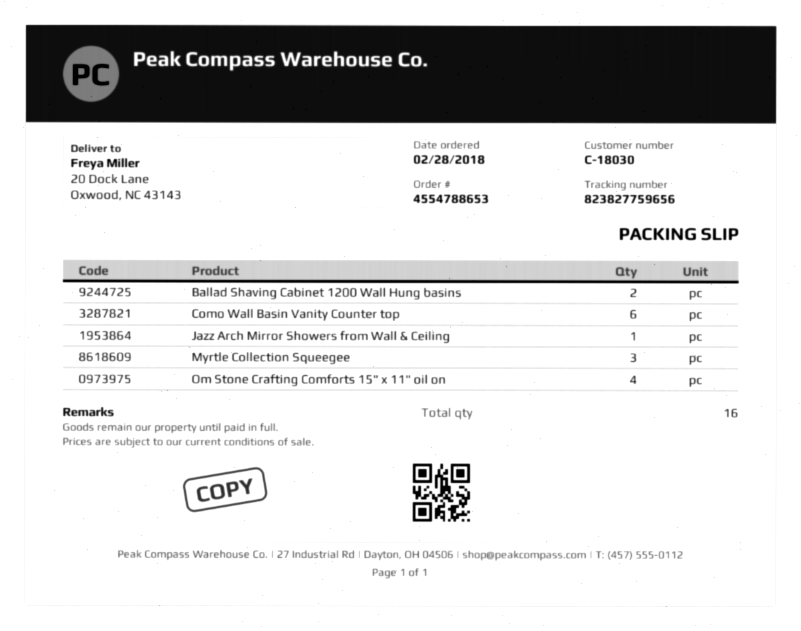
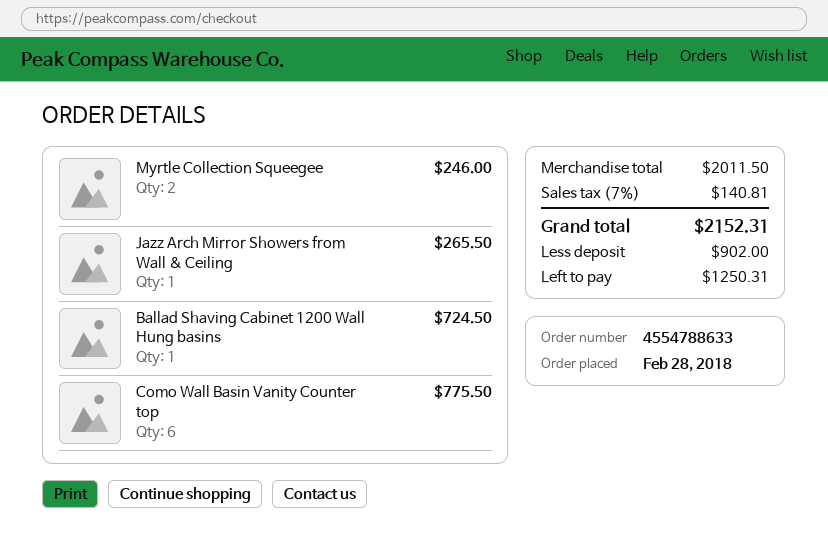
order number: 4554788653 -> 4554788633
Ballad Shaving Cabinet 1200 Wall Hung basins: 2 -> 1
Myrtle Collection Squeegee: 3 -> 2
Om Stone Crafting Comforts 15" x 11" oil on: 4 -> none

